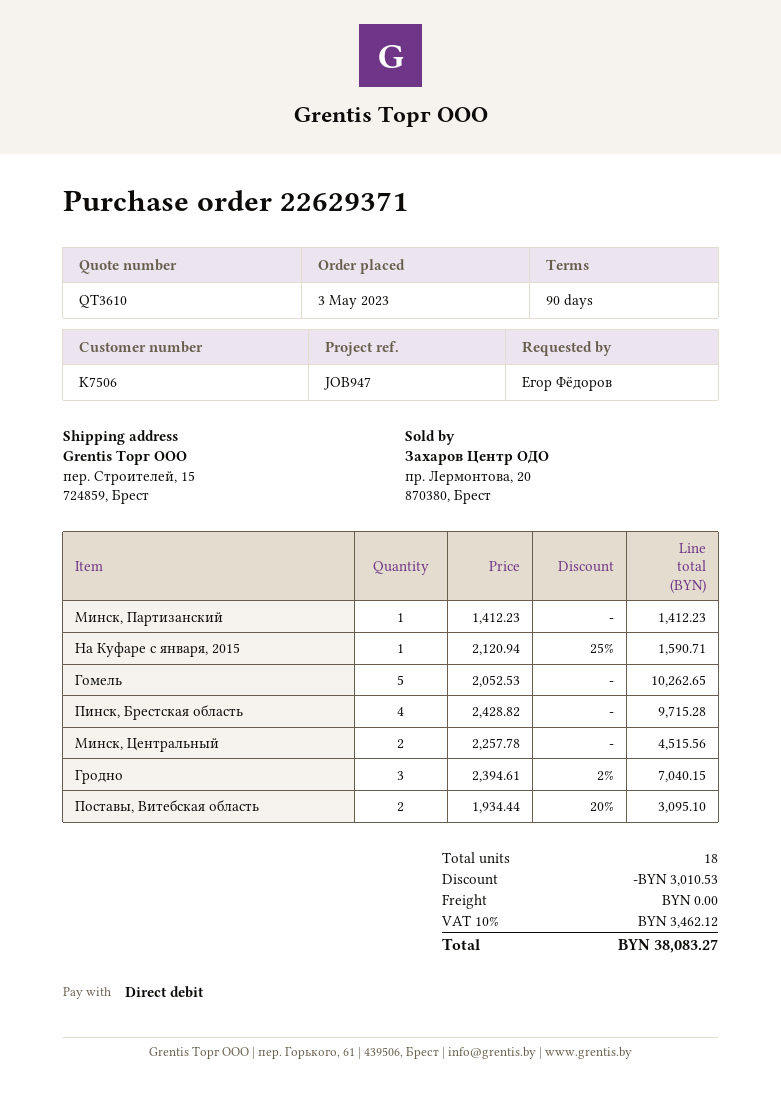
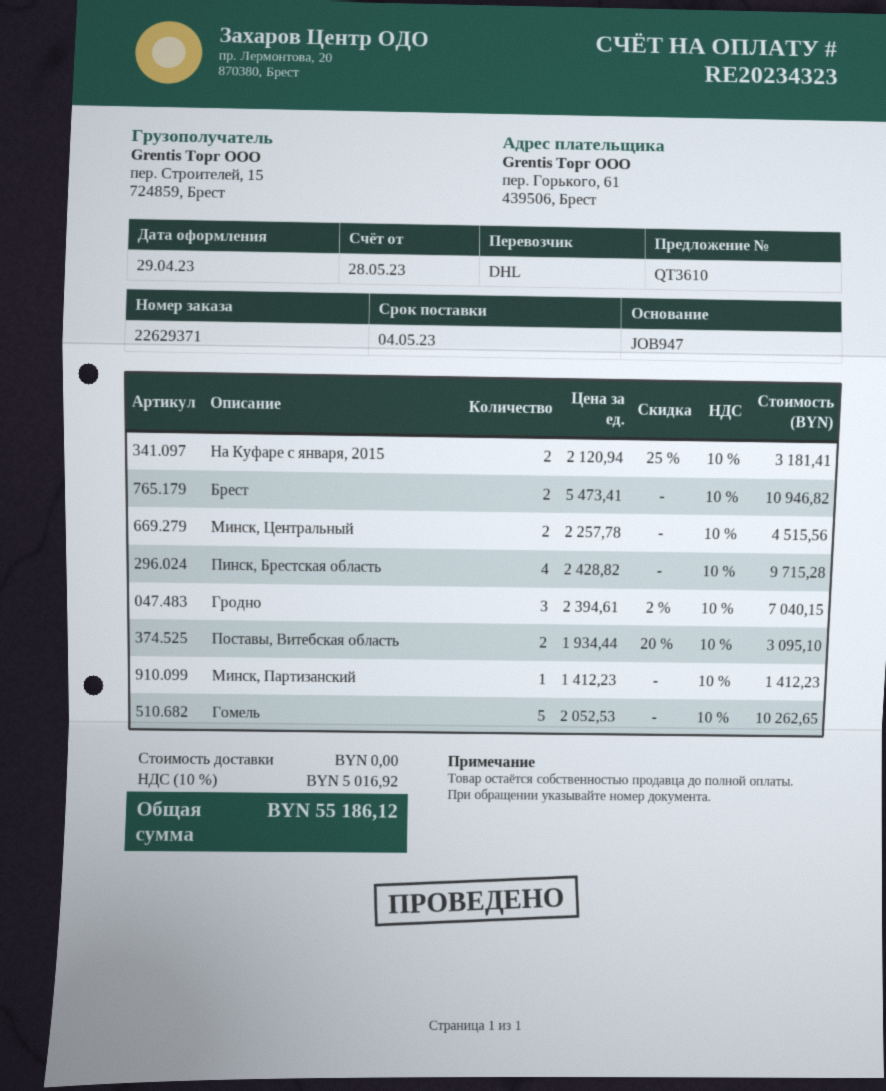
order date: 2023-05-03 -> 2023-04-29
На Куфаре с января, 2015: 1 x 2120.94 - 25% = 1590.71 -> 2 x 2120.94 - 25% = 3181.41
Брест: none -> 2 x 5473.41 = 10946.82
discount: 3010.53 -> none
tax: 10% = 3462.12 -> 10% = 5016.92
total: 38083.27 -> 55186.12

